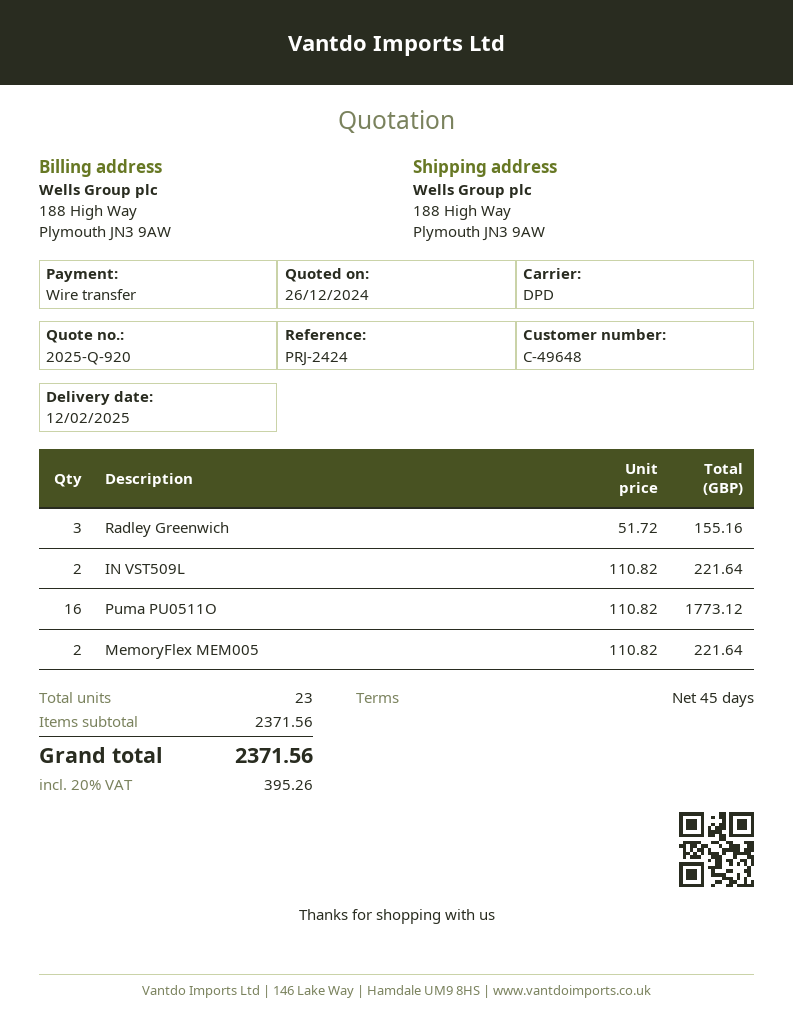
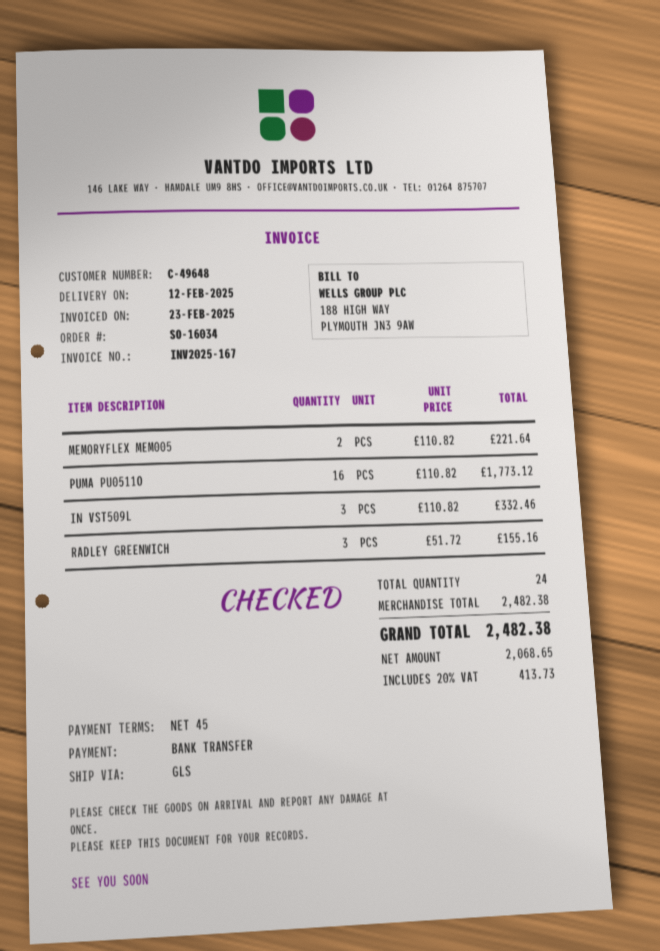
shipping method: DPD -> GLS
IN VST509L: 2 x 110.82 = 221.64 -> 3 x 110.82 = 332.46
total quantity: 23 -> 24
subtotal: 2371.56 -> 2482.38
tax: 20% = 395.26 -> 20% = 413.73
total: 2371.56 -> 2482.38

